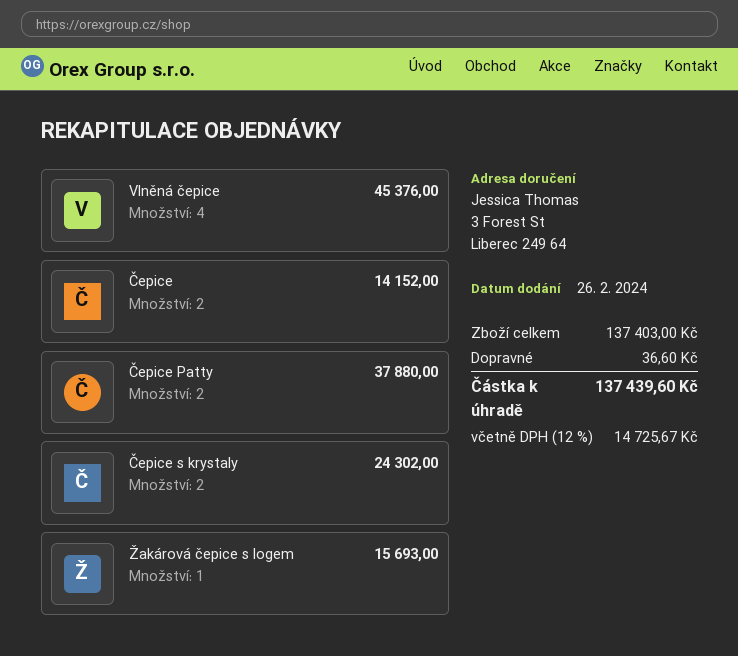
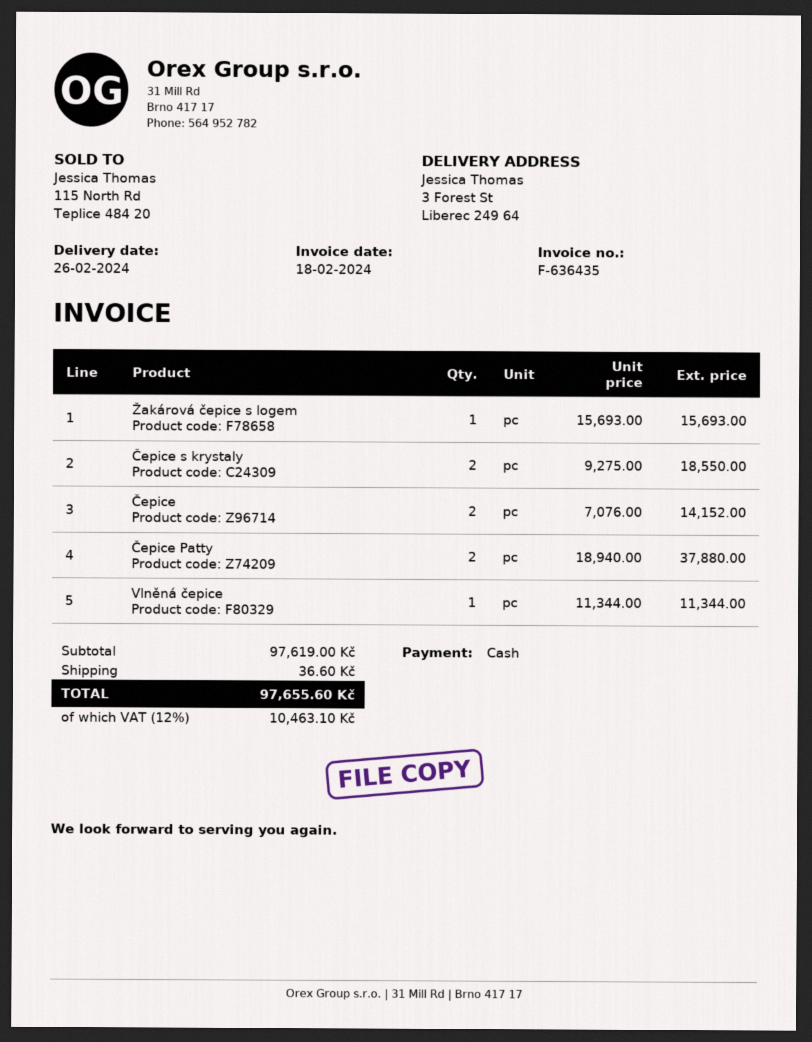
Vlněná čepice: 4 for 45376.00 -> 1 for 11344.00
Čepice s krystaly: 2 for 24302.00 -> 2 for 18550.00
subtotal: 137403.00 -> 97619.00
tax: 12% = 14725.67 -> 12% = 10463.10
total: 137439.60 -> 97655.60

